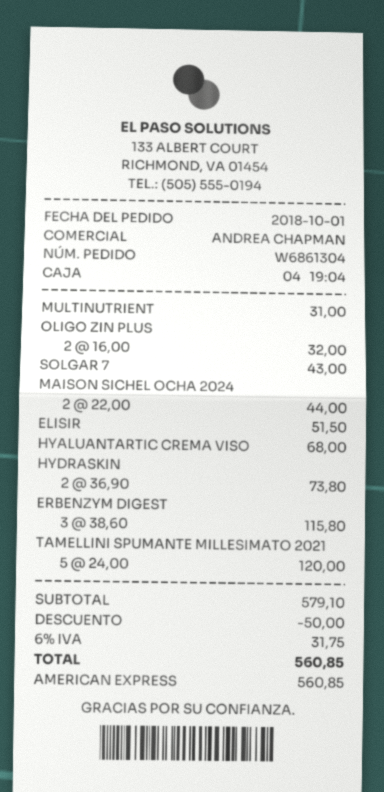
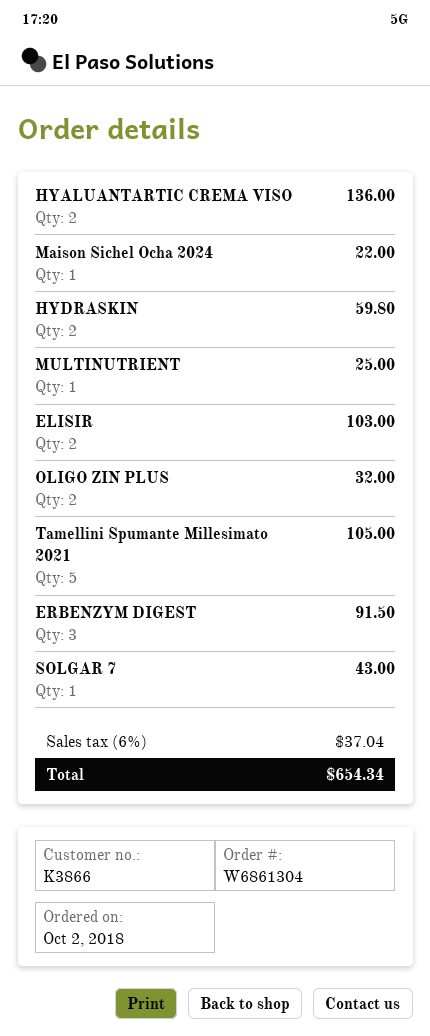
order date: 2018-10-01 -> 2018-10-02
MULTINUTRIENT: 1 for 31.00 -> 1 for 25.00
MAISON SICHEL OCHA 2024: 2 for 44.00 -> 1 for 22.00
ELISIR: 1 for 51.50 -> 2 for 103.00
HYALUANTARTIC CREMA VISO: 1 for 68.00 -> 2 for 136.00
HYDRASKIN: 2 for 73.80 -> 2 for 59.80
ERBENZYM DIGEST: 3 for 115.80 -> 3 for 91.50
TAMELLINI SPUMANTE MILLESIMATO 2021: 5 for 120.00 -> 5 for 105.00
discount: 50.00 -> none
tax: 6% = 31.75 -> 6% = 37.04
total: 560.85 -> 654.34

